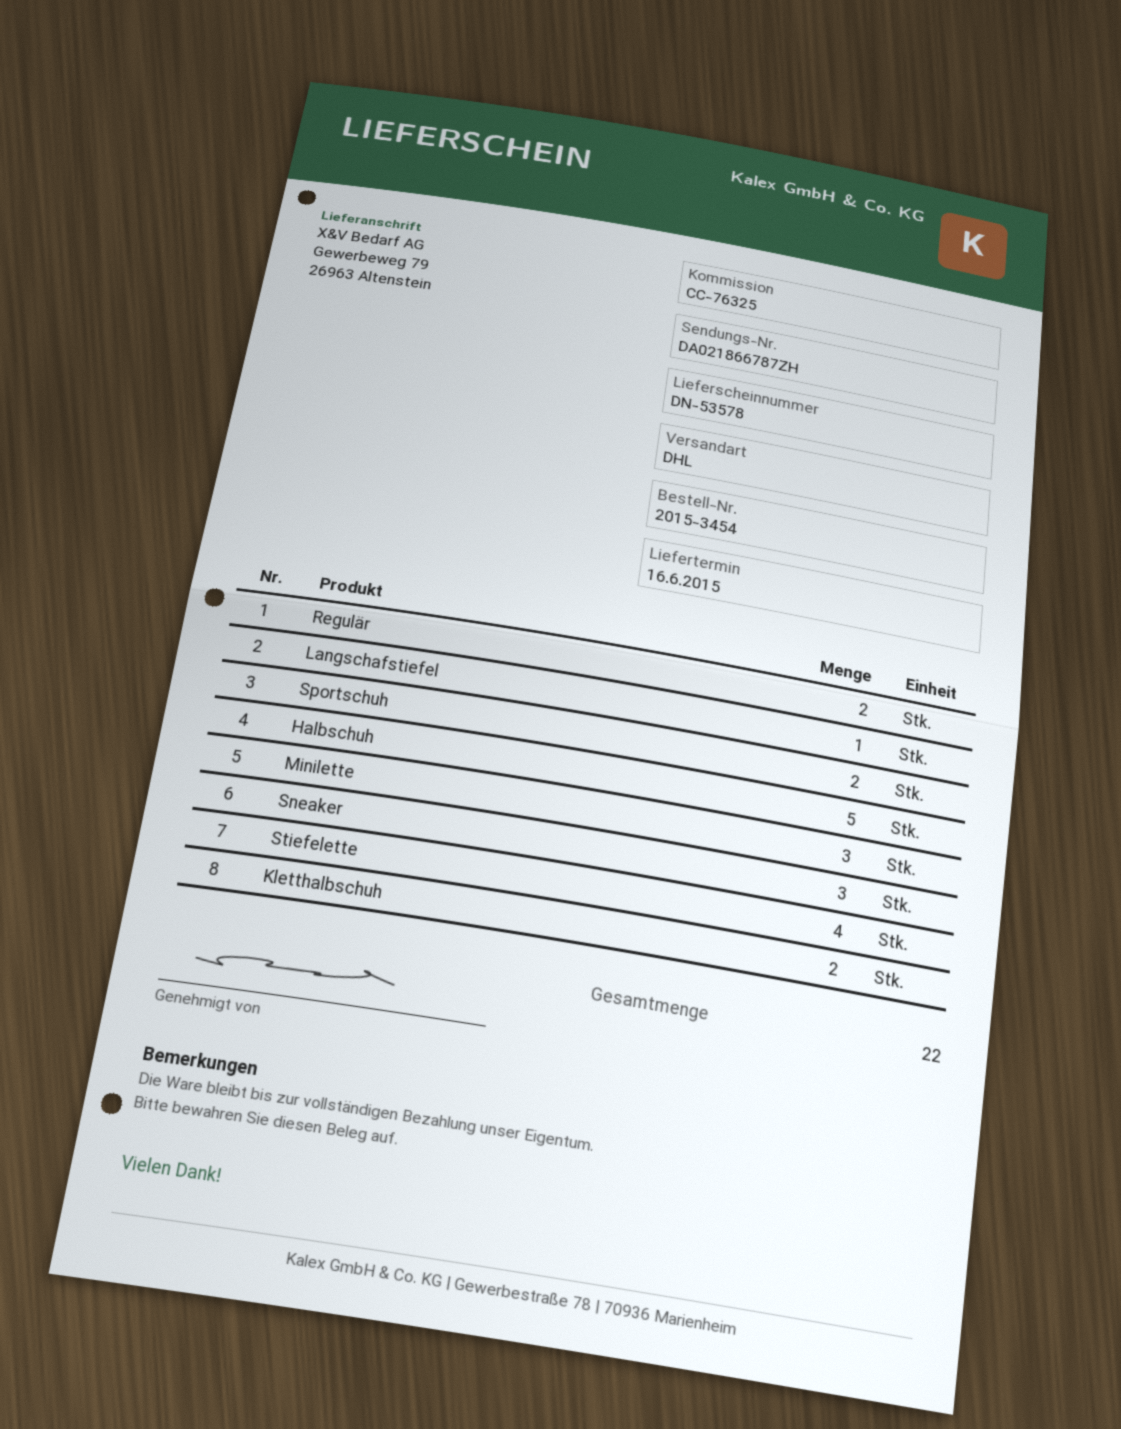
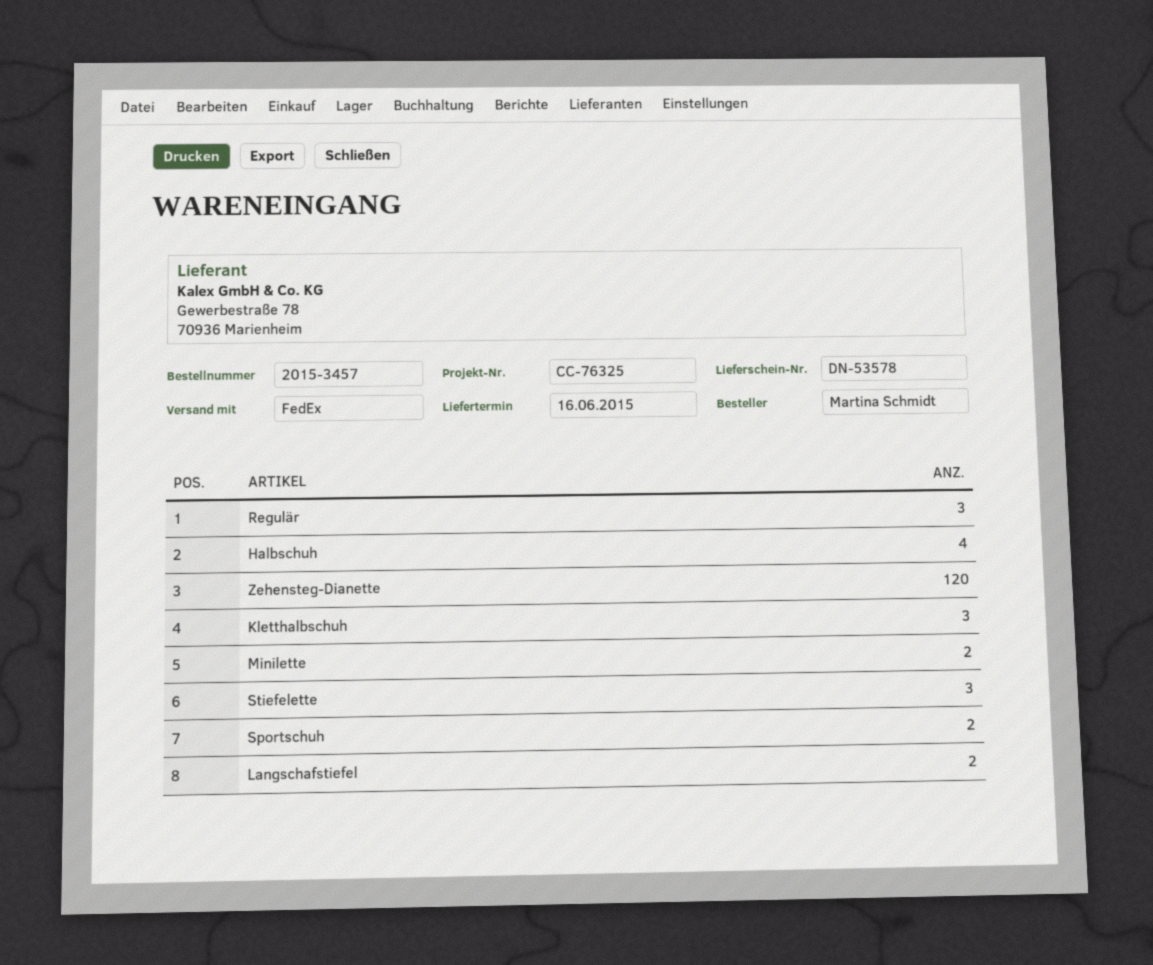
order number: 2015-3454 -> 2015-3457
shipping method: DHL -> FedEx
Regulär: 2 -> 3
Langschafstiefel: 1 -> 2
Halbschuh: 5 -> 4
Minilette: 3 -> 2
Sneaker: 3 -> none
Stiefelette: 4 -> 3
Kletthalbschuh: 2 -> 3
Zehensteg-Dianette: none -> 120

